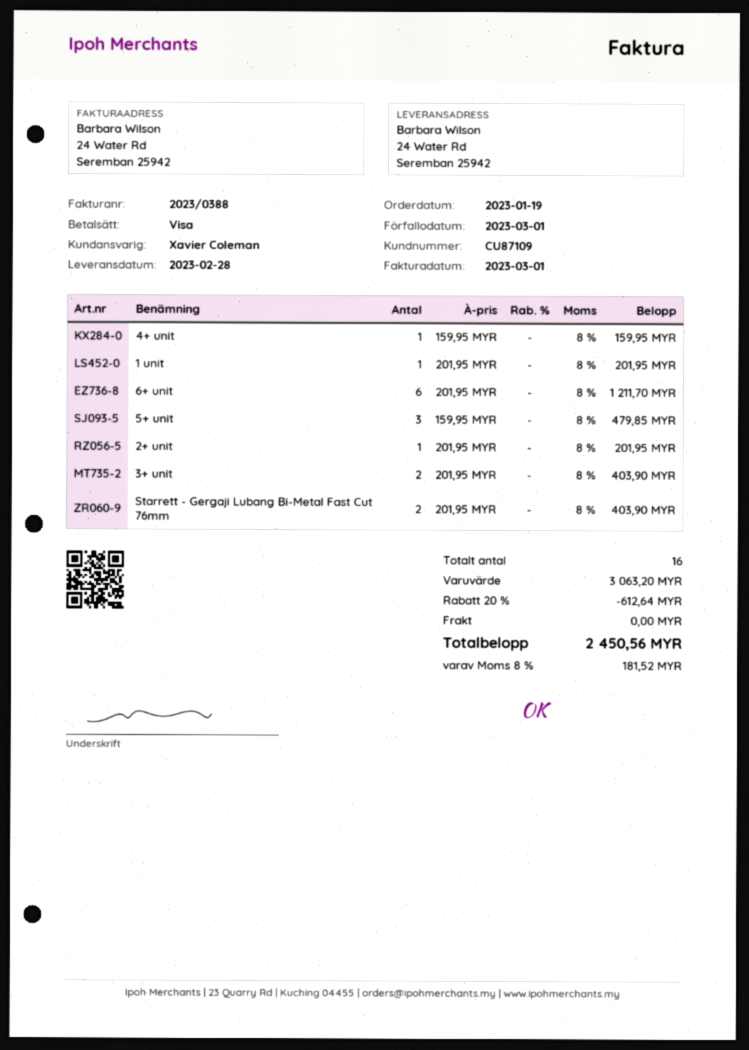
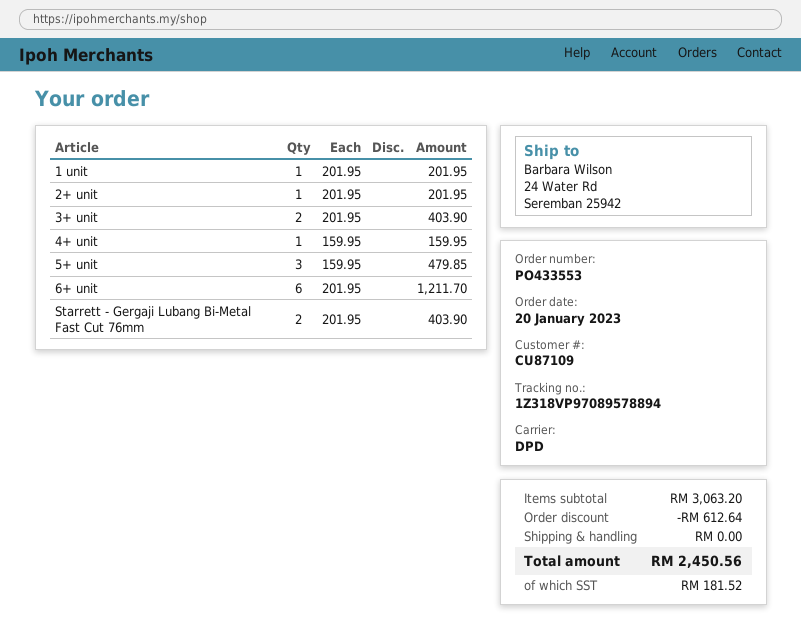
order date: 2023-01-19 -> 2023-01-20

